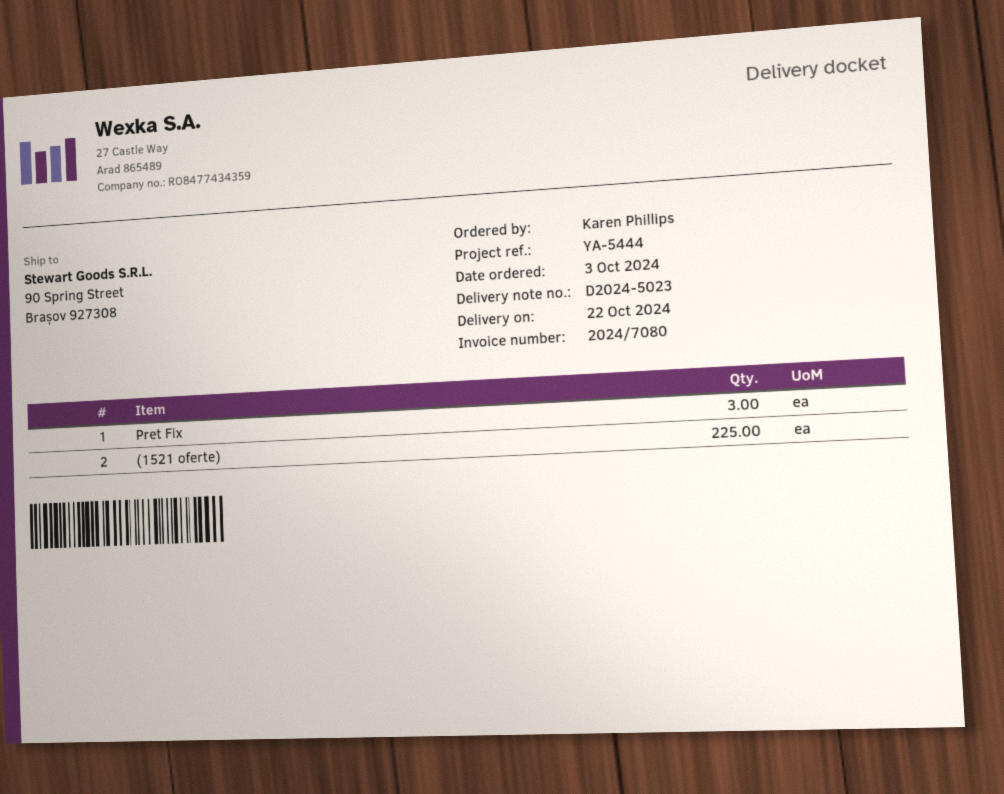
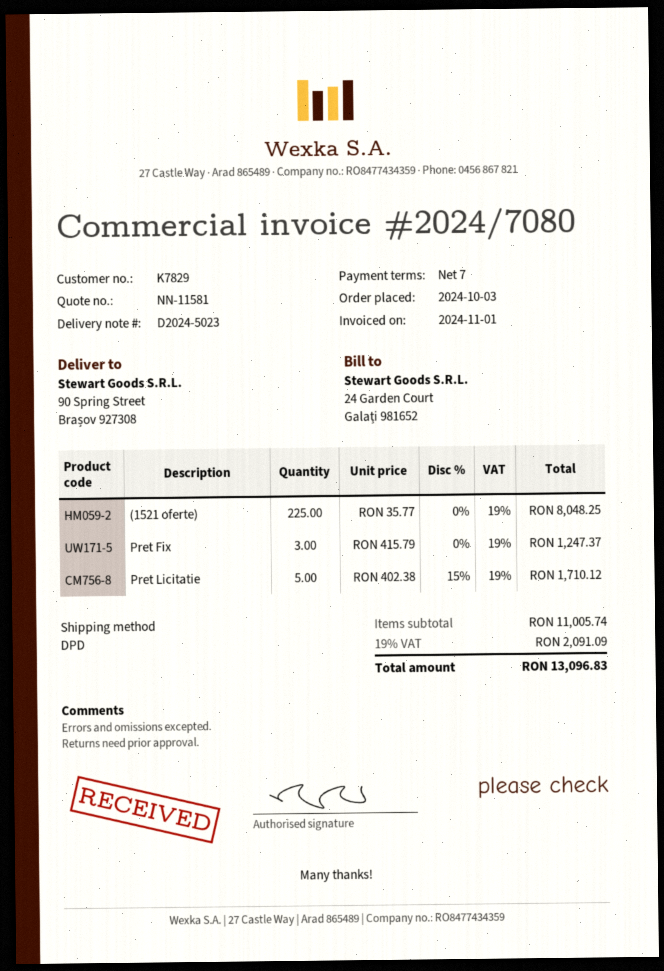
Pret Licitatie: none -> 5

